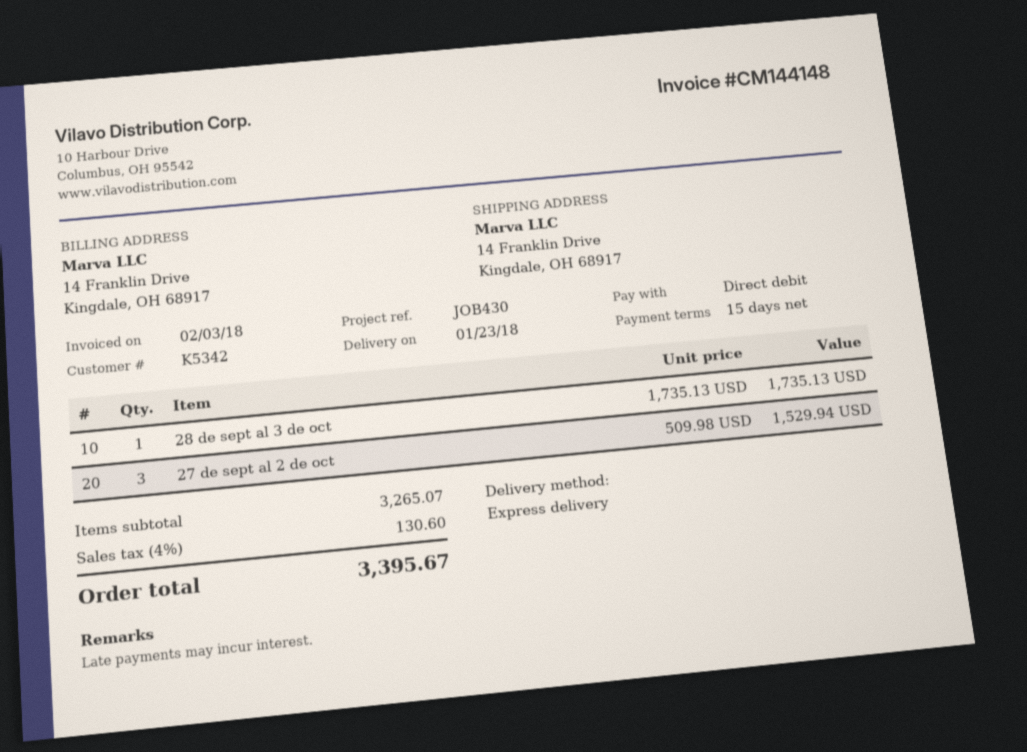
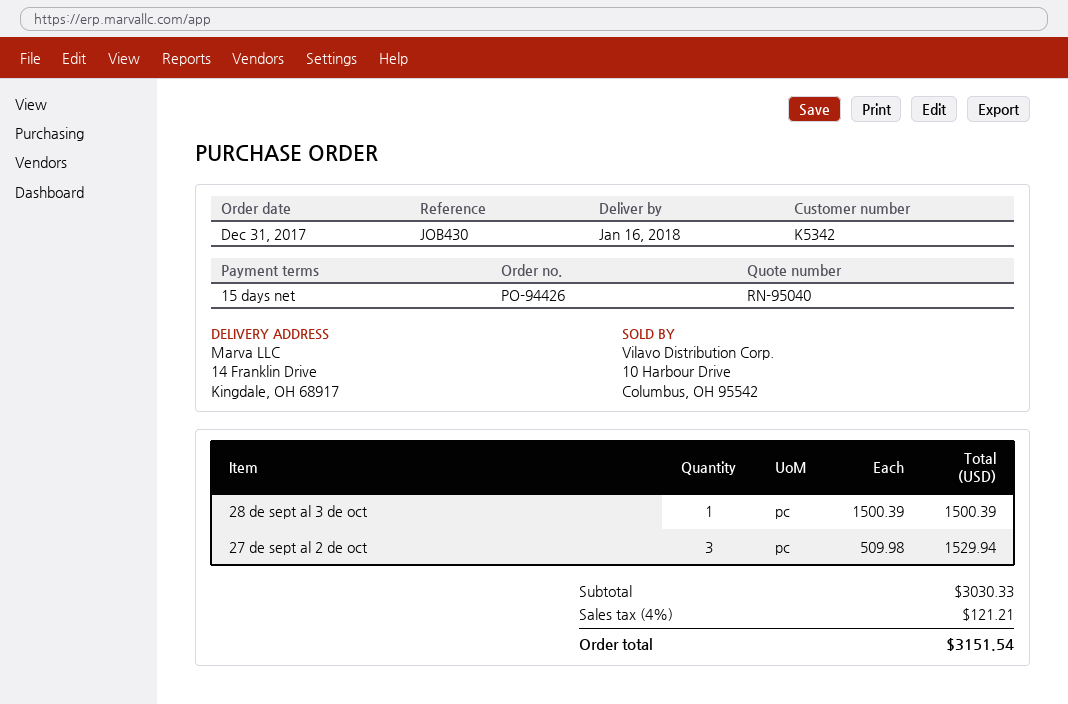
delivery date: 2018-01-23 -> 2018-01-16
28 de sept al 3 de oct: 1 x 1735.13 = 1735.13 -> 1 x 1500.39 = 1500.39
subtotal: 3265.07 -> 3030.33
tax: 4% = 130.60 -> 4% = 121.21
total: 3395.67 -> 3151.54

